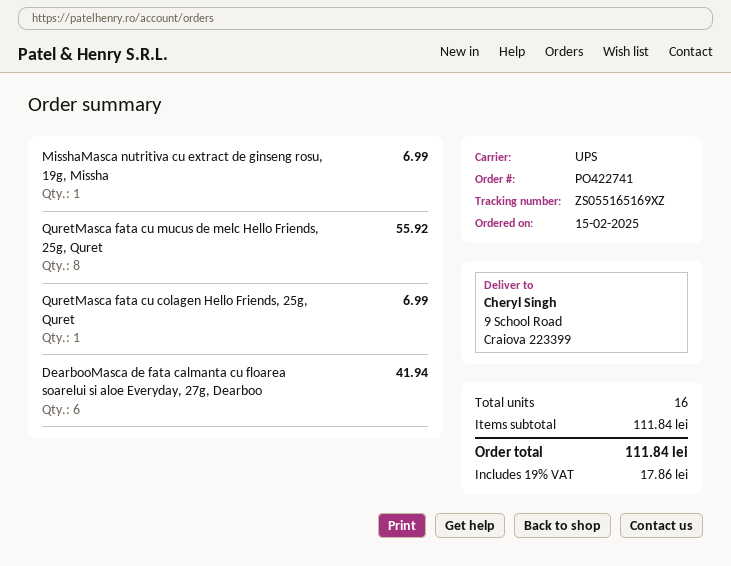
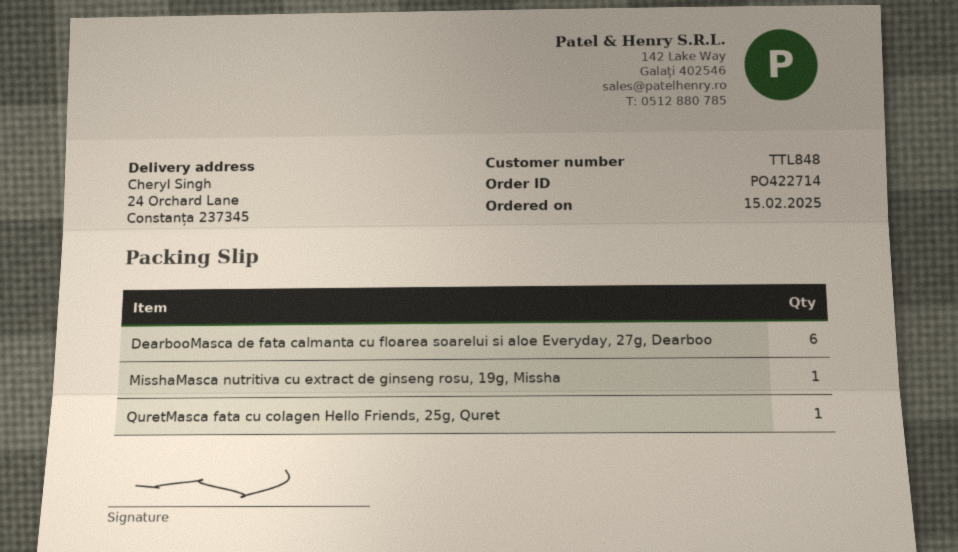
order number: PO422741 -> PO422714
ship to: 9 School Road, Craiova 223399 -> 24 Orchard Lane, Constanța 237345
QuretMasca fata cu mucus de melc Hello Friends, 25g, Quret: 8 -> none

